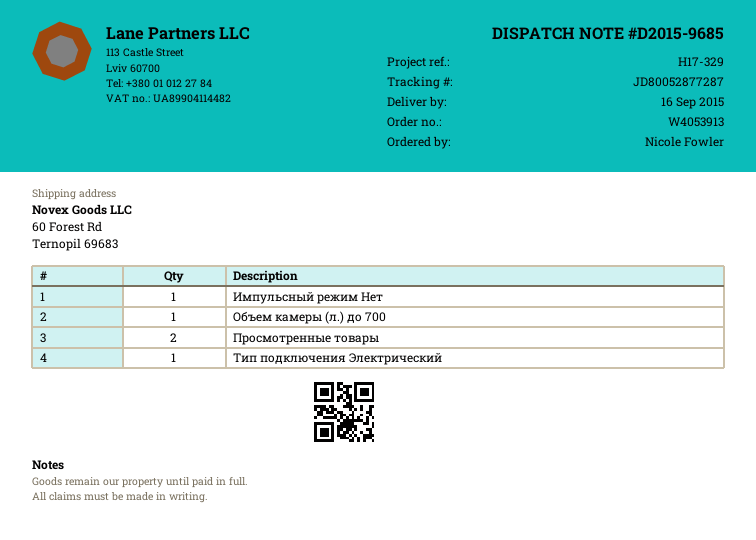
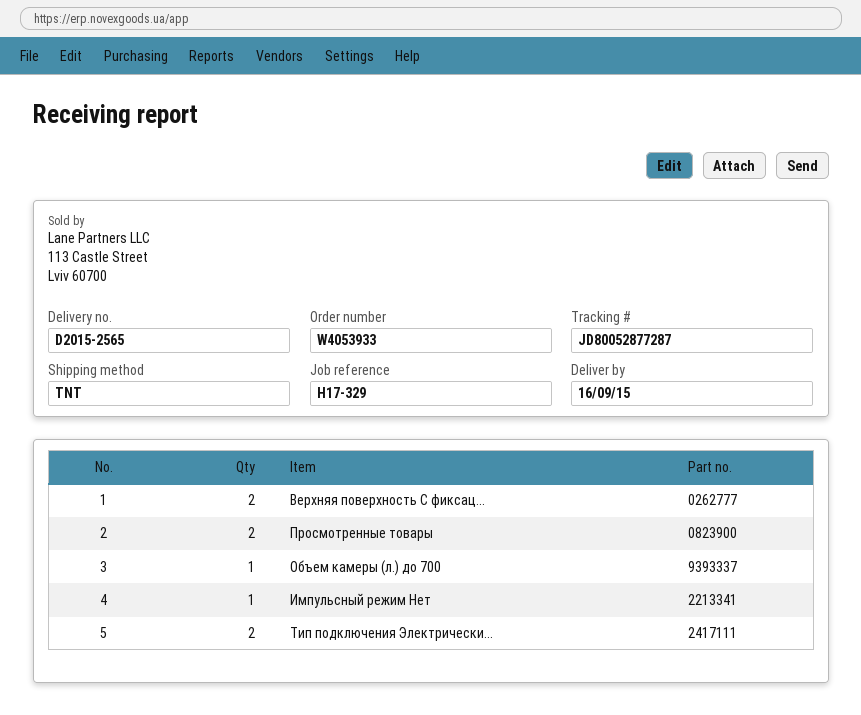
order number: W4053913 -> W4053933
delivery note number: D2015-9685 -> D2015-2565
Тип подключения Электрический: 1 -> 2
Верхняя поверхность С фиксац...: none -> 2

